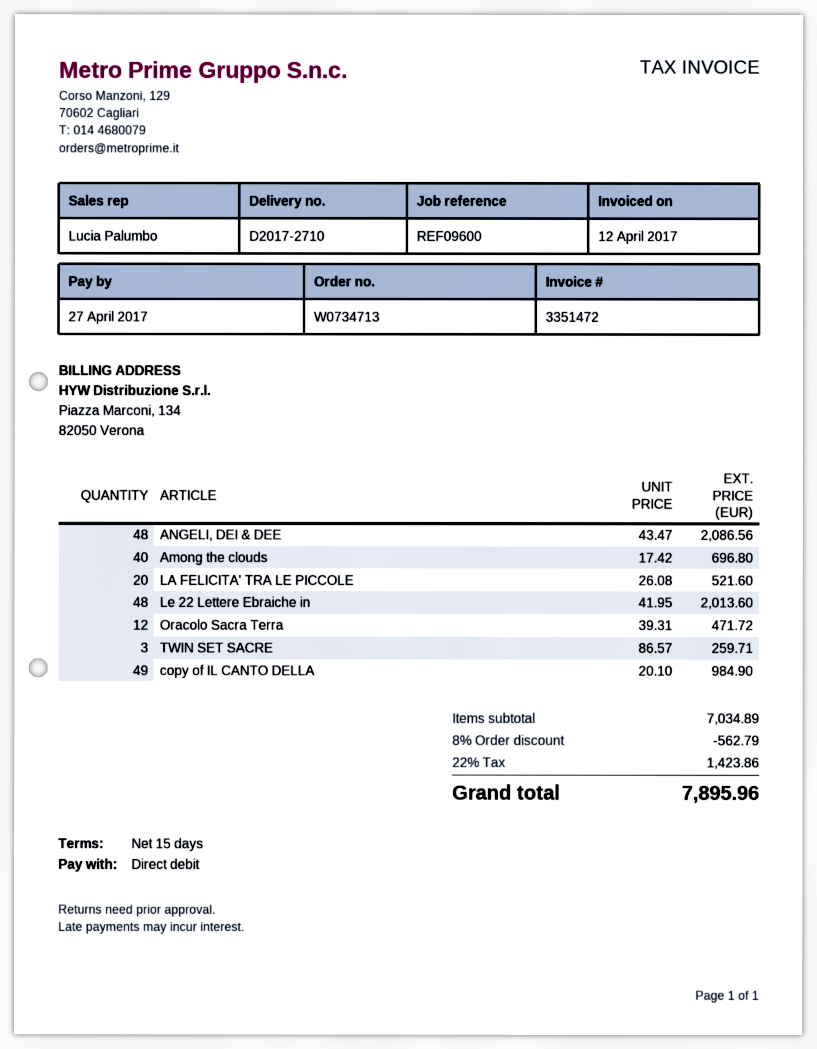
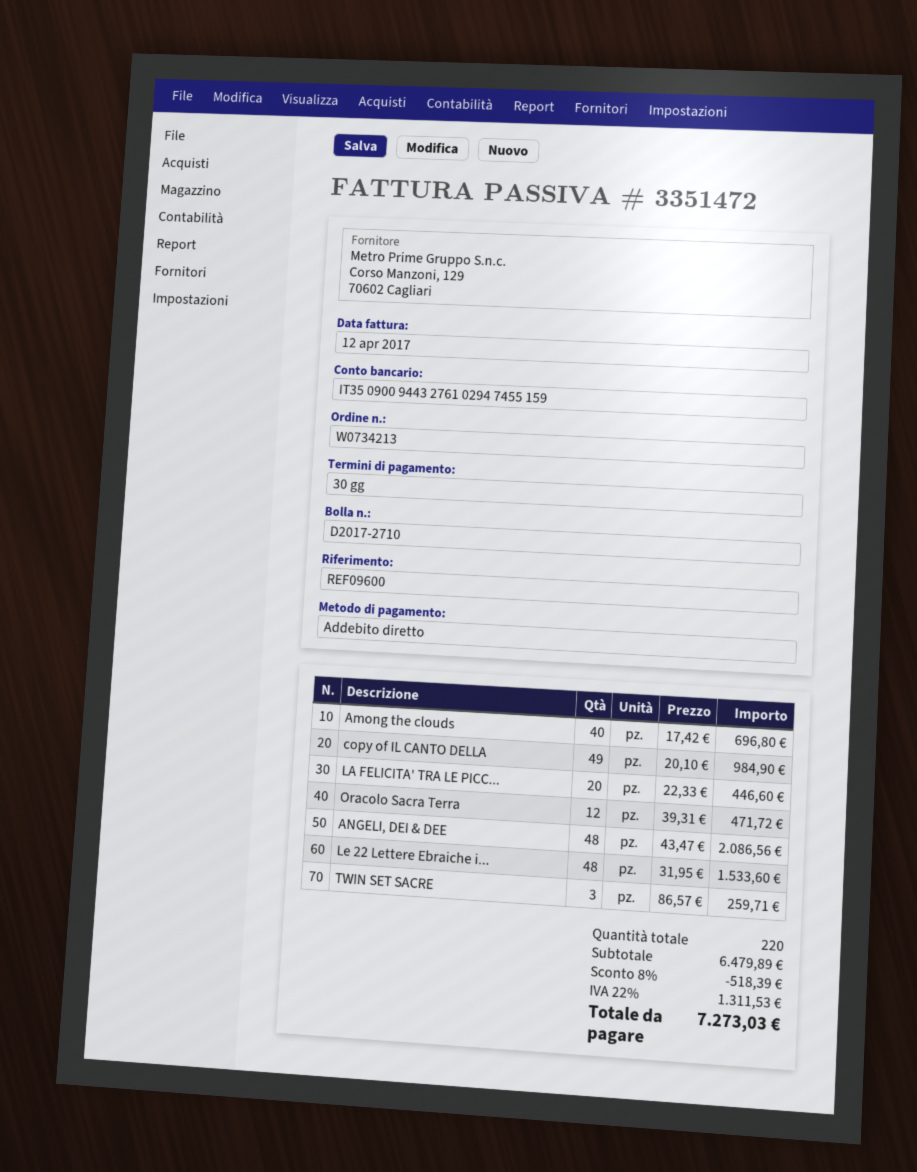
order number: W0734713 -> W0734213
payment terms: 15 days -> 30 days
LA FELICITA' TRA LE PICCOLE: 20 x 26.08 = 521.60 -> 20 x 22.33 = 446.60
Le 22 Lettere Ebraiche in: 48 x 41.95 = 2013.60 -> 48 x 31.95 = 1533.60
subtotal: 7034.89 -> 6479.89
discount: 8% = 562.79 -> 8% = 518.39
tax: 22% = 1423.86 -> 22% = 1311.53
total: 7895.96 -> 7273.03

